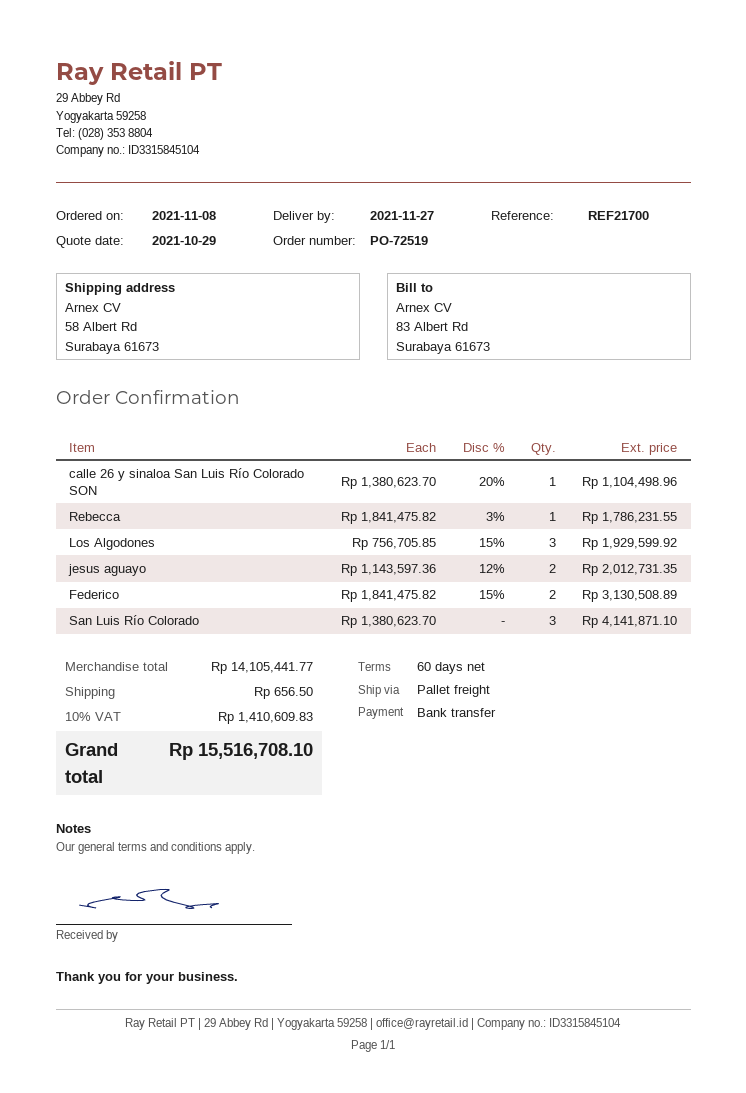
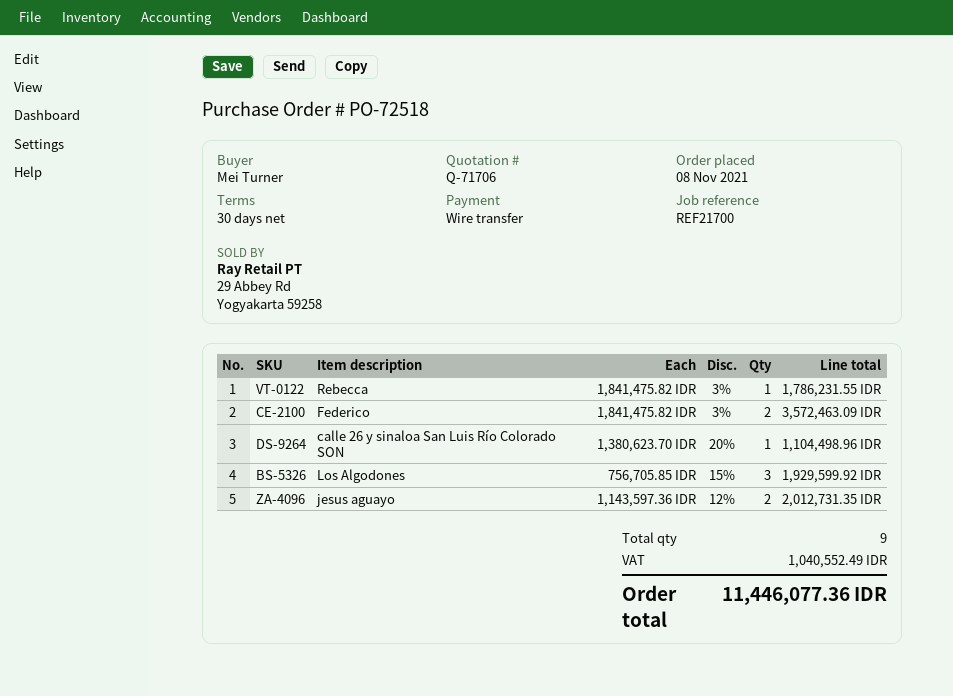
order number: PO-72519 -> PO-72518
payment terms: 60 days -> 30 days
Federico: 2 x 1841475.82 - 15% = 3130508.89 -> 2 x 1841475.82 - 3% = 3572463.09
San Luis Río Colorado: 3 x 1380623.70 = 4141871.10 -> none
shipping: 656.50 -> none
tax: 1410609.83 -> 1040552.49
total: 15516708.10 -> 11446077.36

